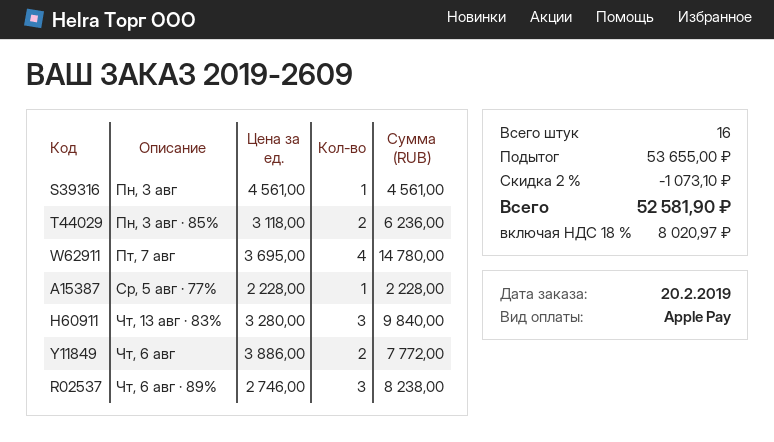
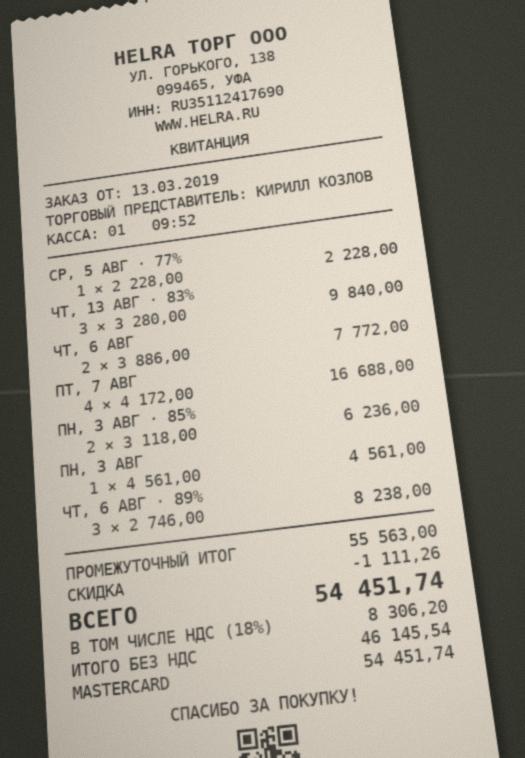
order date: 2019-02-20 -> 2019-03-13
payment method: Apple Pay -> Mastercard
Пт, 7 авг: 4 x 3695.00 = 14780.00 -> 4 x 4172.00 = 16688.00
subtotal: 53655.00 -> 55563.00
discount: 1073.10 -> 1111.26
tax: 18% = 8020.97 -> 18% = 8306.20
total: 52581.90 -> 54451.74

